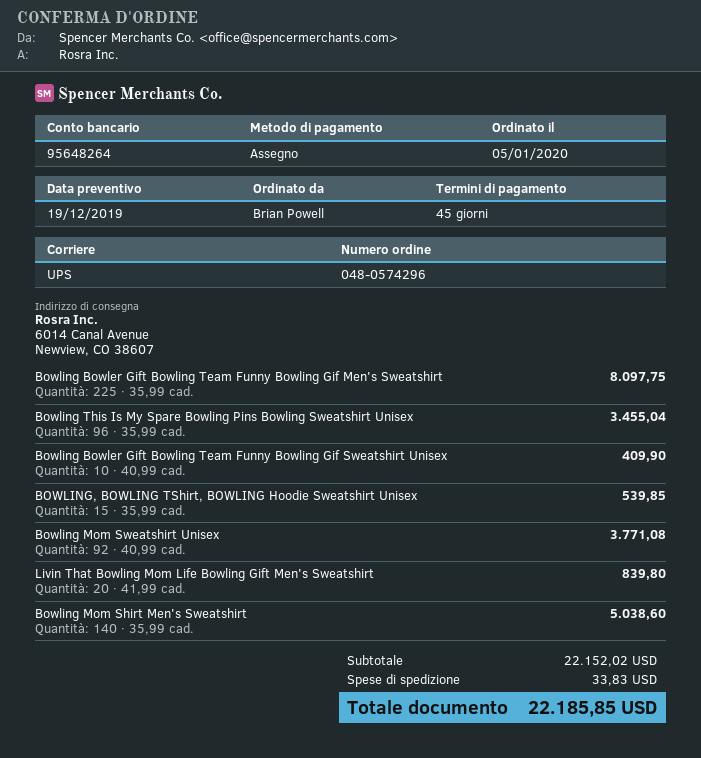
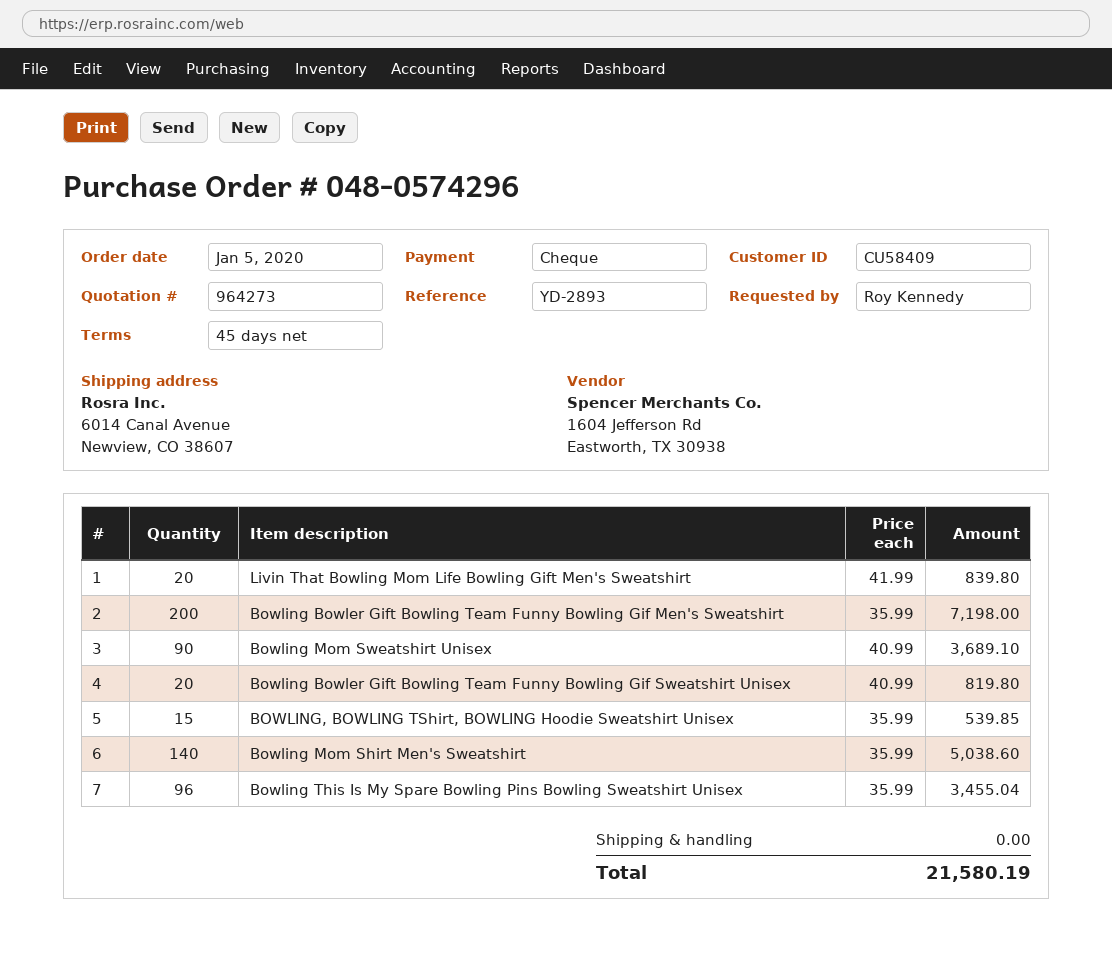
ordered by: Brian Powell -> Roy Kennedy
Bowling Bowler Gift Bowling Team Funny Bowling Gif Men's Sweatshirt: 225 x 35.99 = 8097.75 -> 200 x 35.99 = 7198.00
Bowling Bowler Gift Bowling Team Funny Bowling Gif Sweatshirt Unisex: 10 x 40.99 = 409.90 -> 20 x 40.99 = 819.80
Bowling Mom Sweatshirt Unisex: 92 x 40.99 = 3771.08 -> 90 x 40.99 = 3689.10
shipping: 33.83 -> 0.00
total: 22185.85 -> 21580.19

